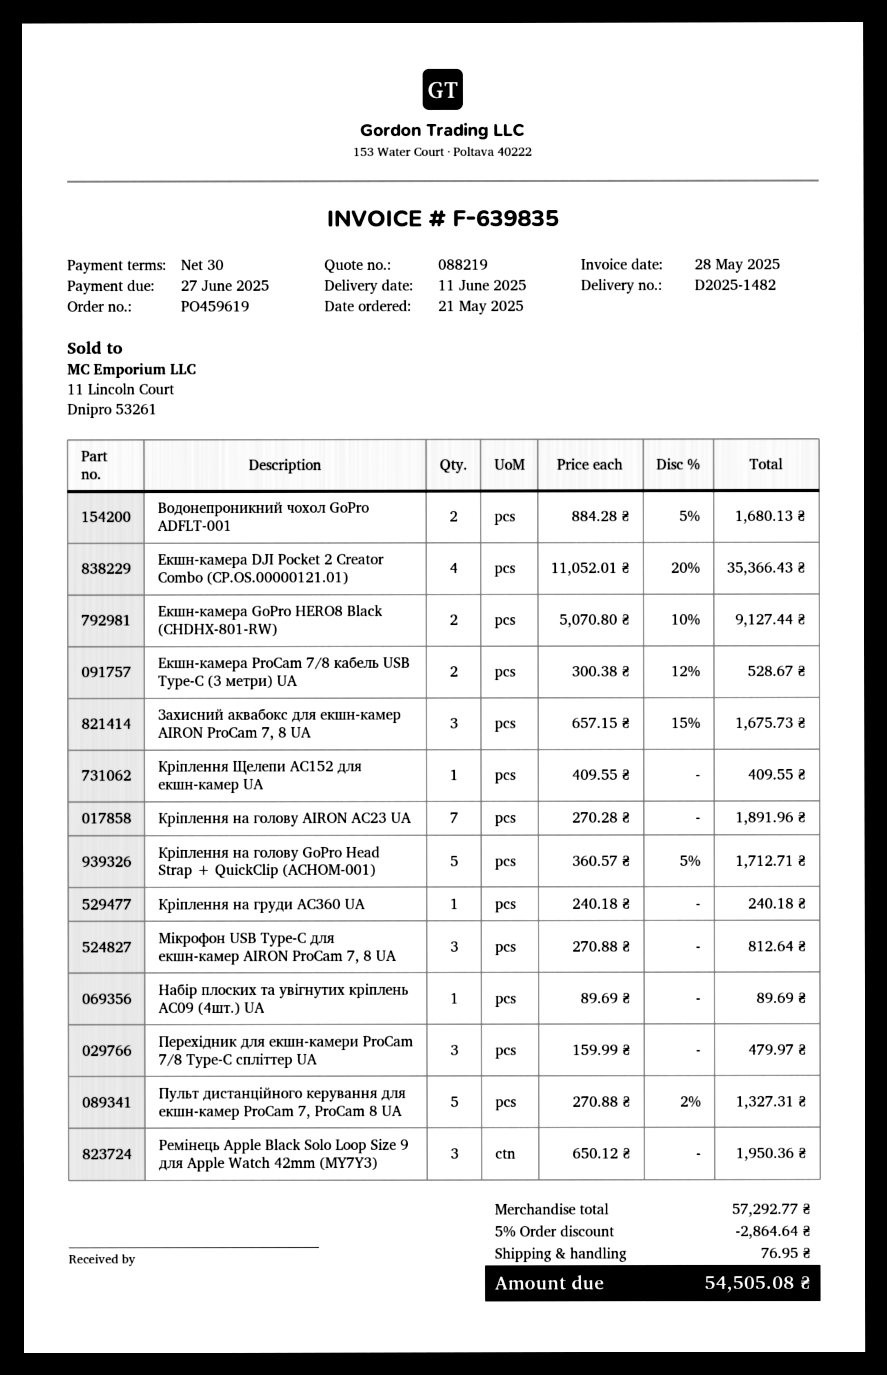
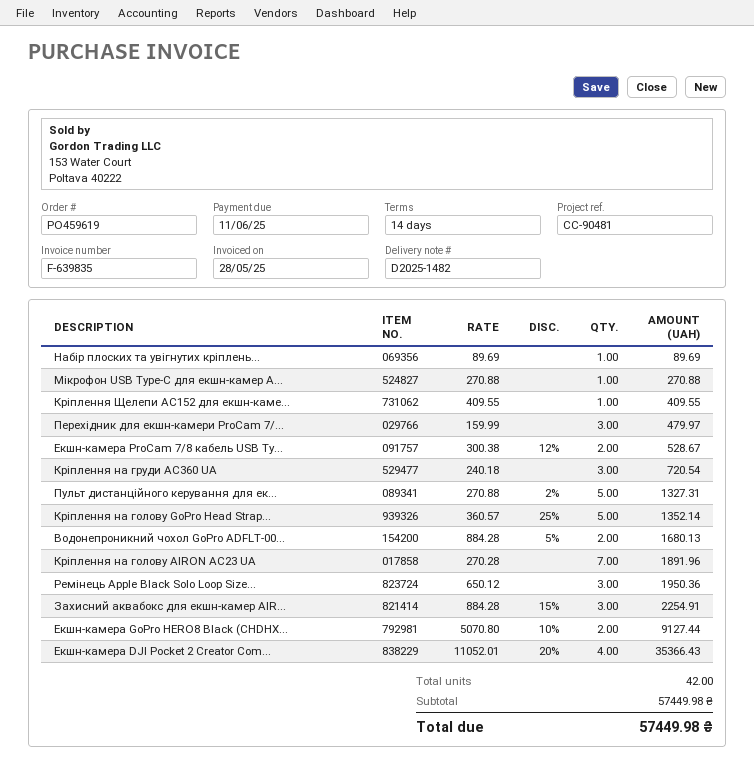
payment terms: 30 days -> 14 days
due date: 2025-06-27 -> 2025-06-11
Захисний аквабокс для екшн-камер AIRON ProCam 7, 8 UA: 3 x 657.15 - 15% = 1675.73 -> 3 x 884.28 - 15% = 2254.91
Кріплення на голову GoPro Head Strap + QuickClip (ACHOM-001): 5 x 360.57 - 5% = 1712.71 -> 5 x 360.57 - 25% = 1352.14
Кріплення на груди AC360 UA: 1 x 240.18 = 240.18 -> 3 x 240.18 = 720.54
Мікрофон USB Type-C для екшн-камер AIRON ProCam 7, 8 UA: 3 x 270.88 = 812.64 -> 1 x 270.88 = 270.88
subtotal: 57292.77 -> 57449.98
discount: 5% = 2864.64 -> none
shipping: 76.95 -> none
total: 54505.08 -> 57449.98

